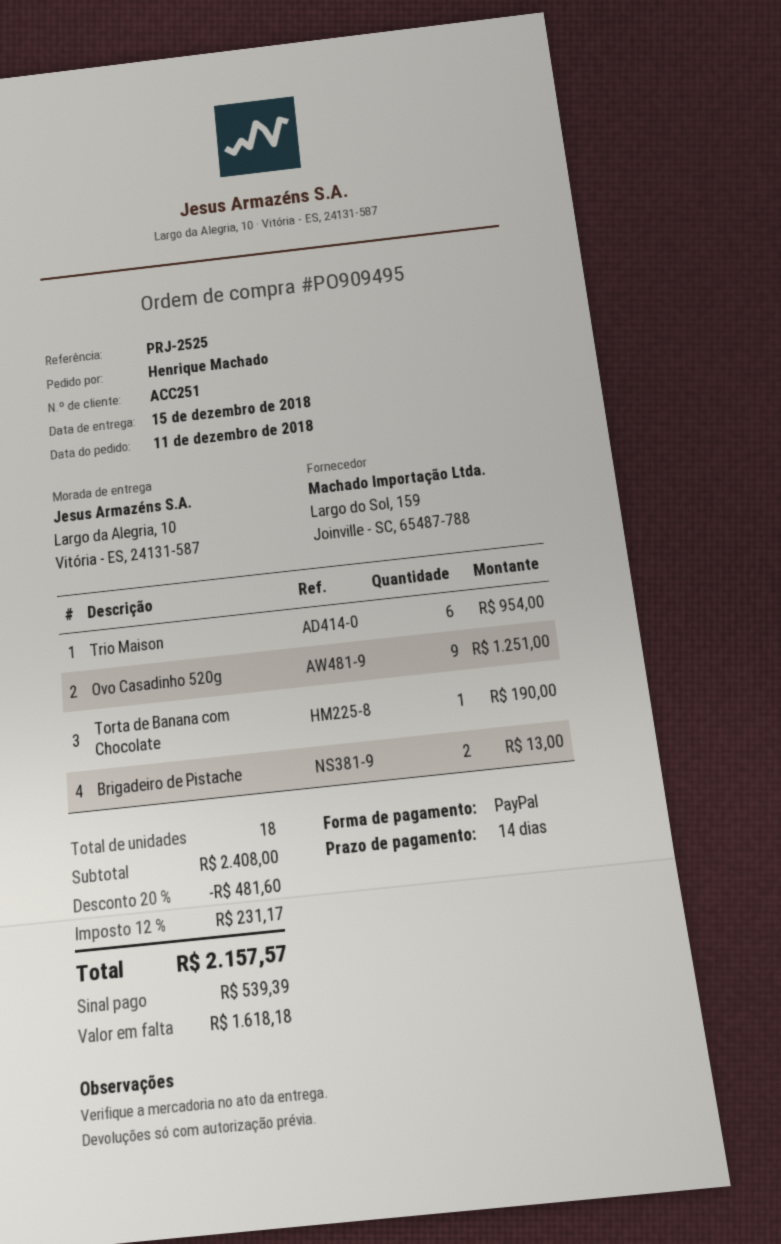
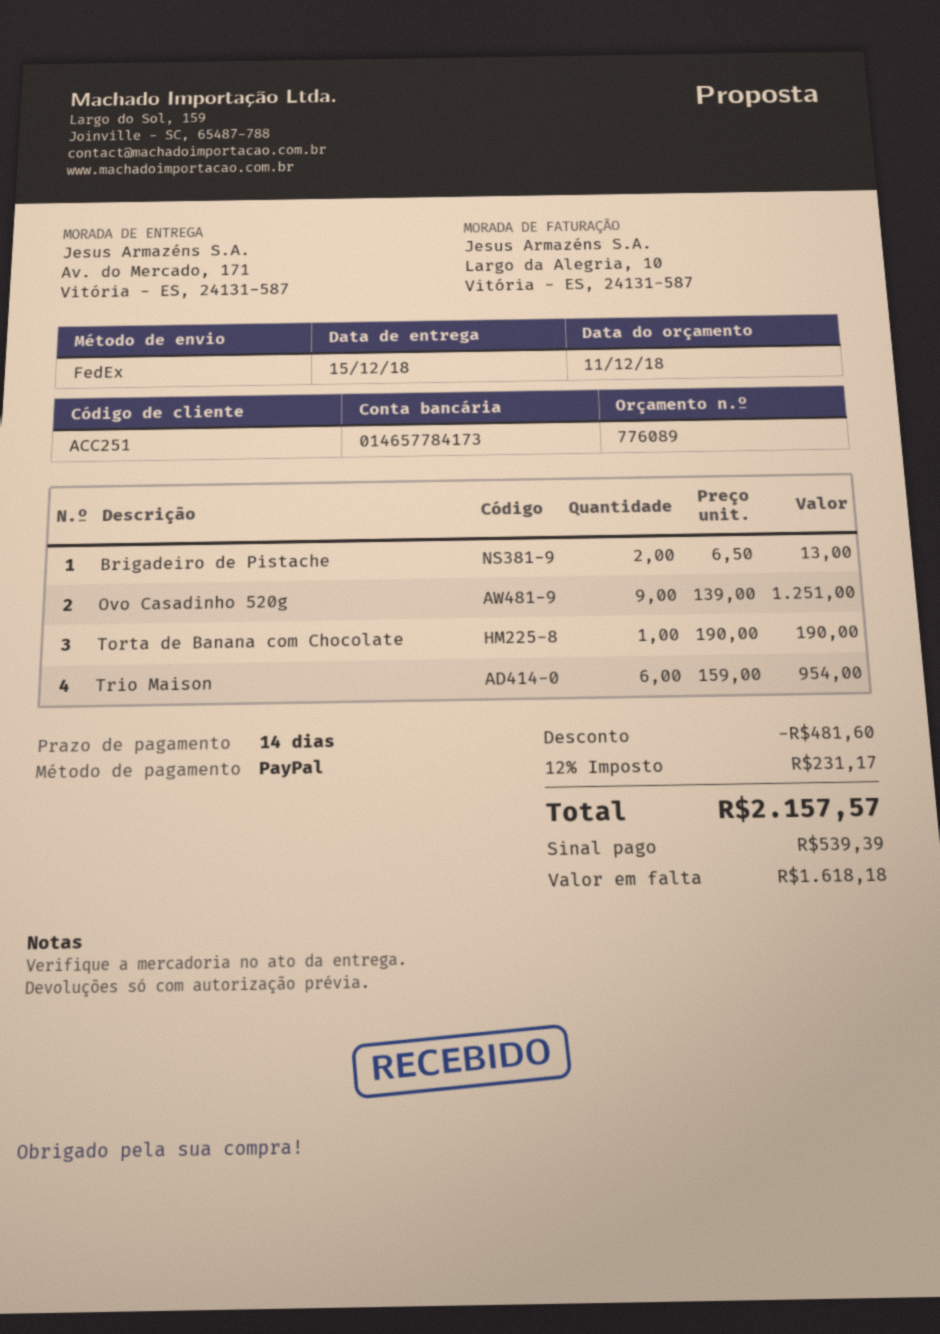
ship to: Largo da Alegria, 10, Vitória - ES, 24131-587 -> Av. do Mercado, 171, Vitória - ES, 24131-587

